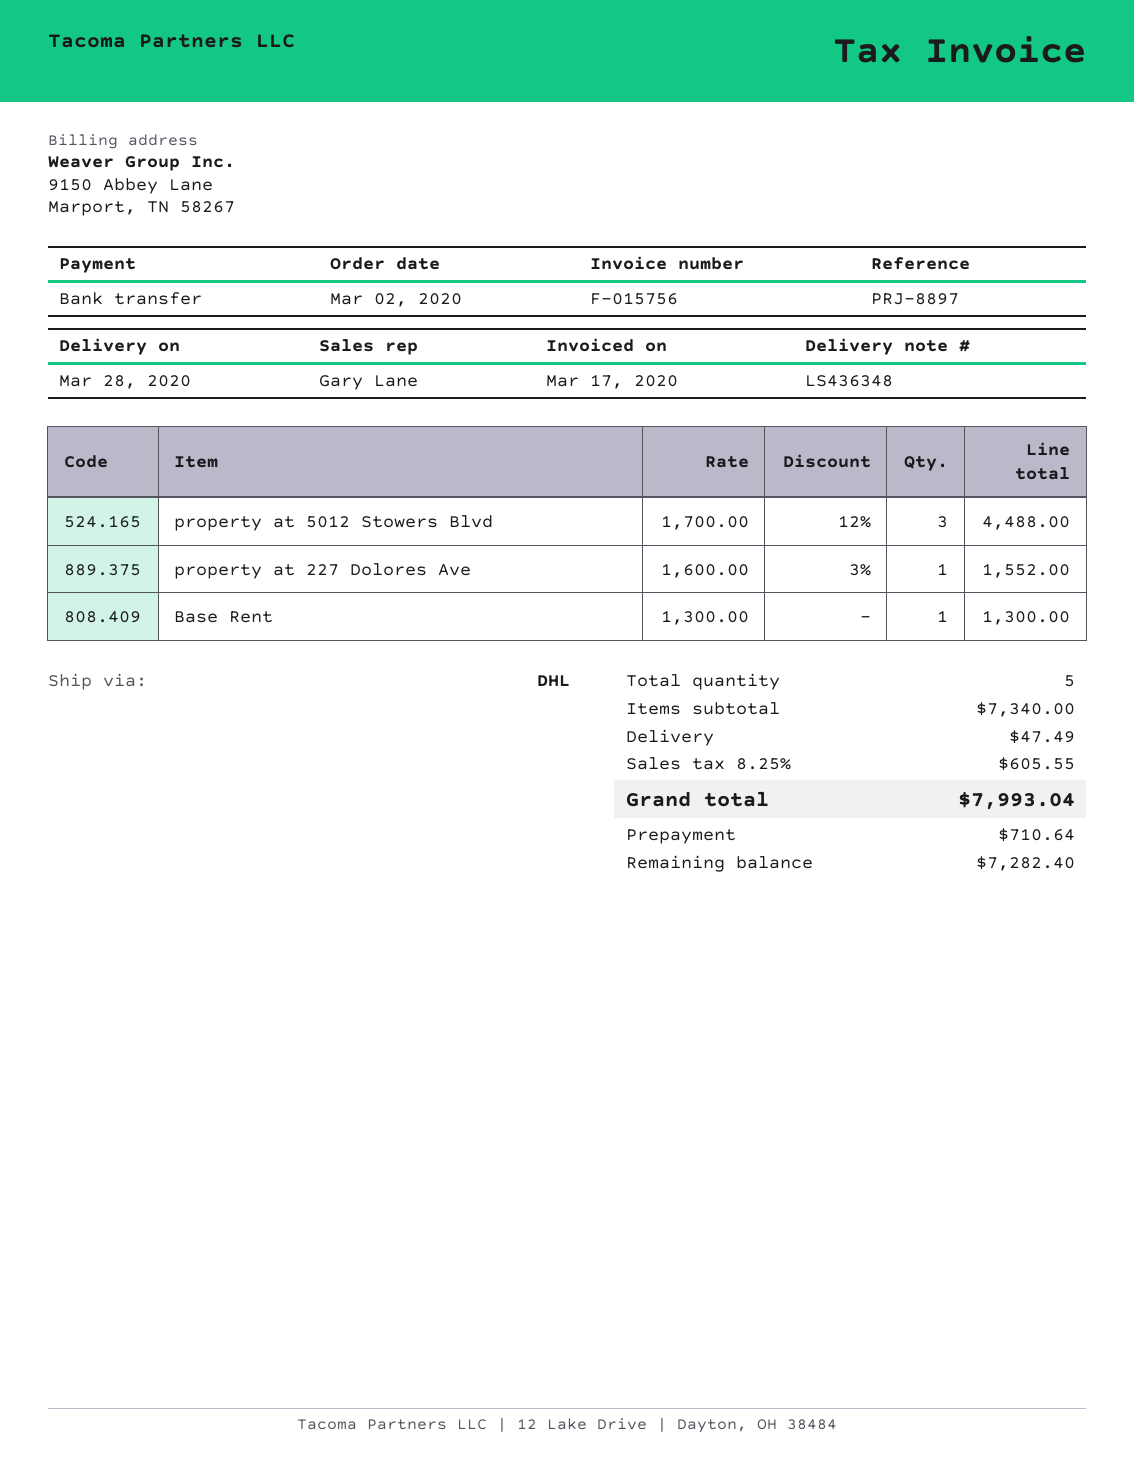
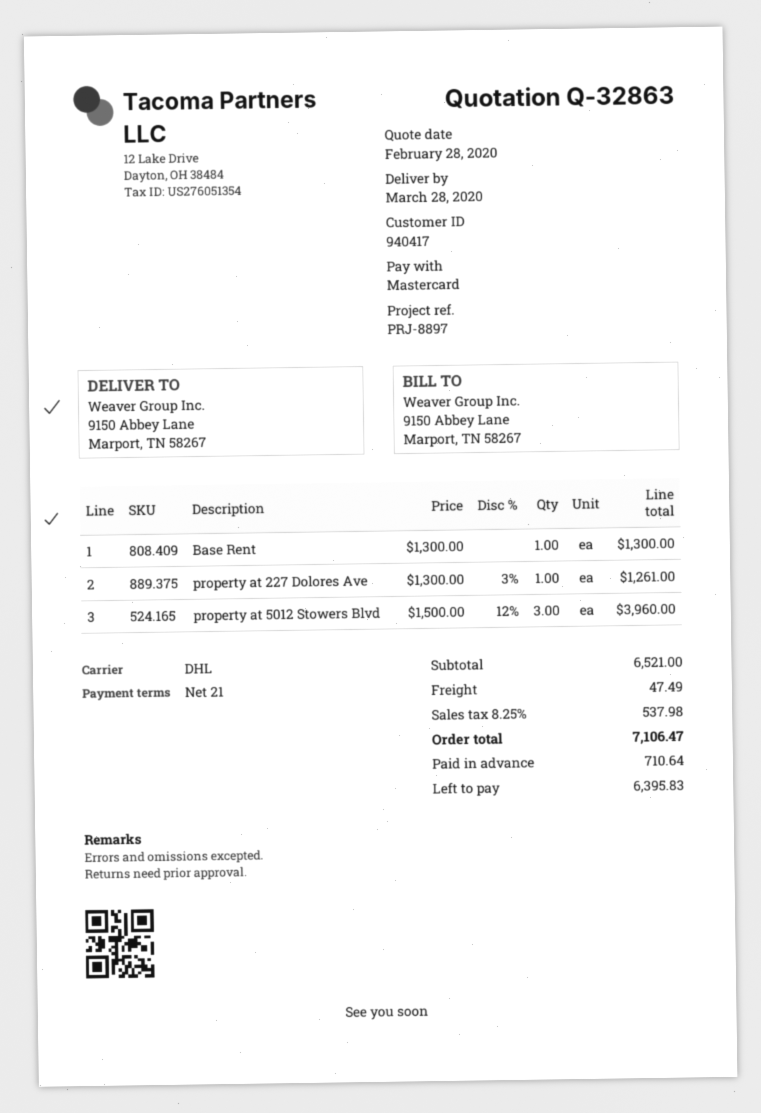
payment method: bank transfer -> Mastercard
property at 5012 Stowers Blvd: 3 x 1700.00 - 12% = 4488.00 -> 3 x 1500.00 - 12% = 3960.00
property at 227 Dolores Ave: 1 x 1600.00 - 3% = 1552.00 -> 1 x 1300.00 - 3% = 1261.00
subtotal: 7340.00 -> 6521.00
tax: 8.25% = 605.55 -> 8.25% = 537.98
total: 7993.04 -> 7106.47
balance: 7282.40 -> 6395.83

